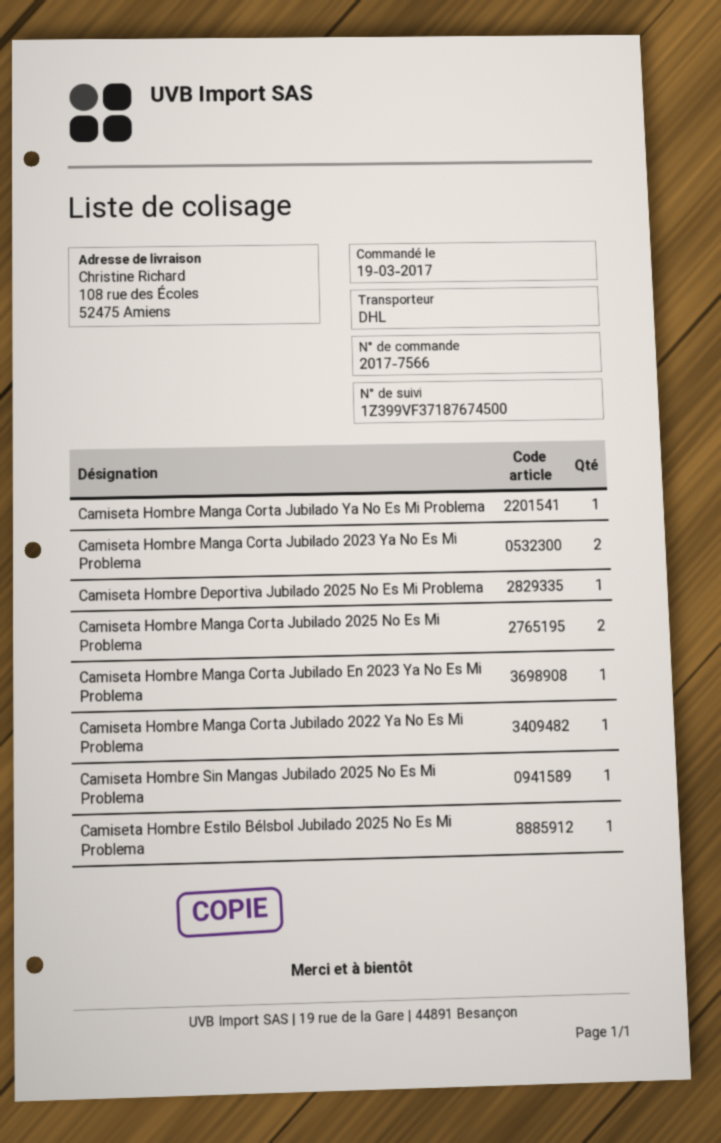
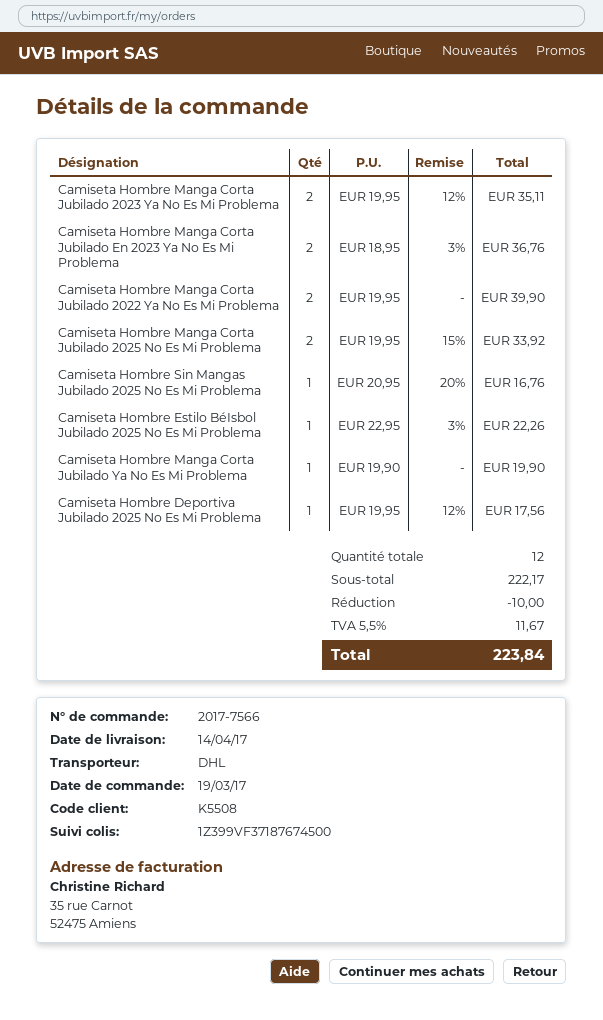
Camiseta Hombre Manga Corta Jubilado En 2023 Ya No Es Mi Problema: 1 -> 2
Camiseta Hombre Manga Corta Jubilado 2022 Ya No Es Mi Problema: 1 -> 2

